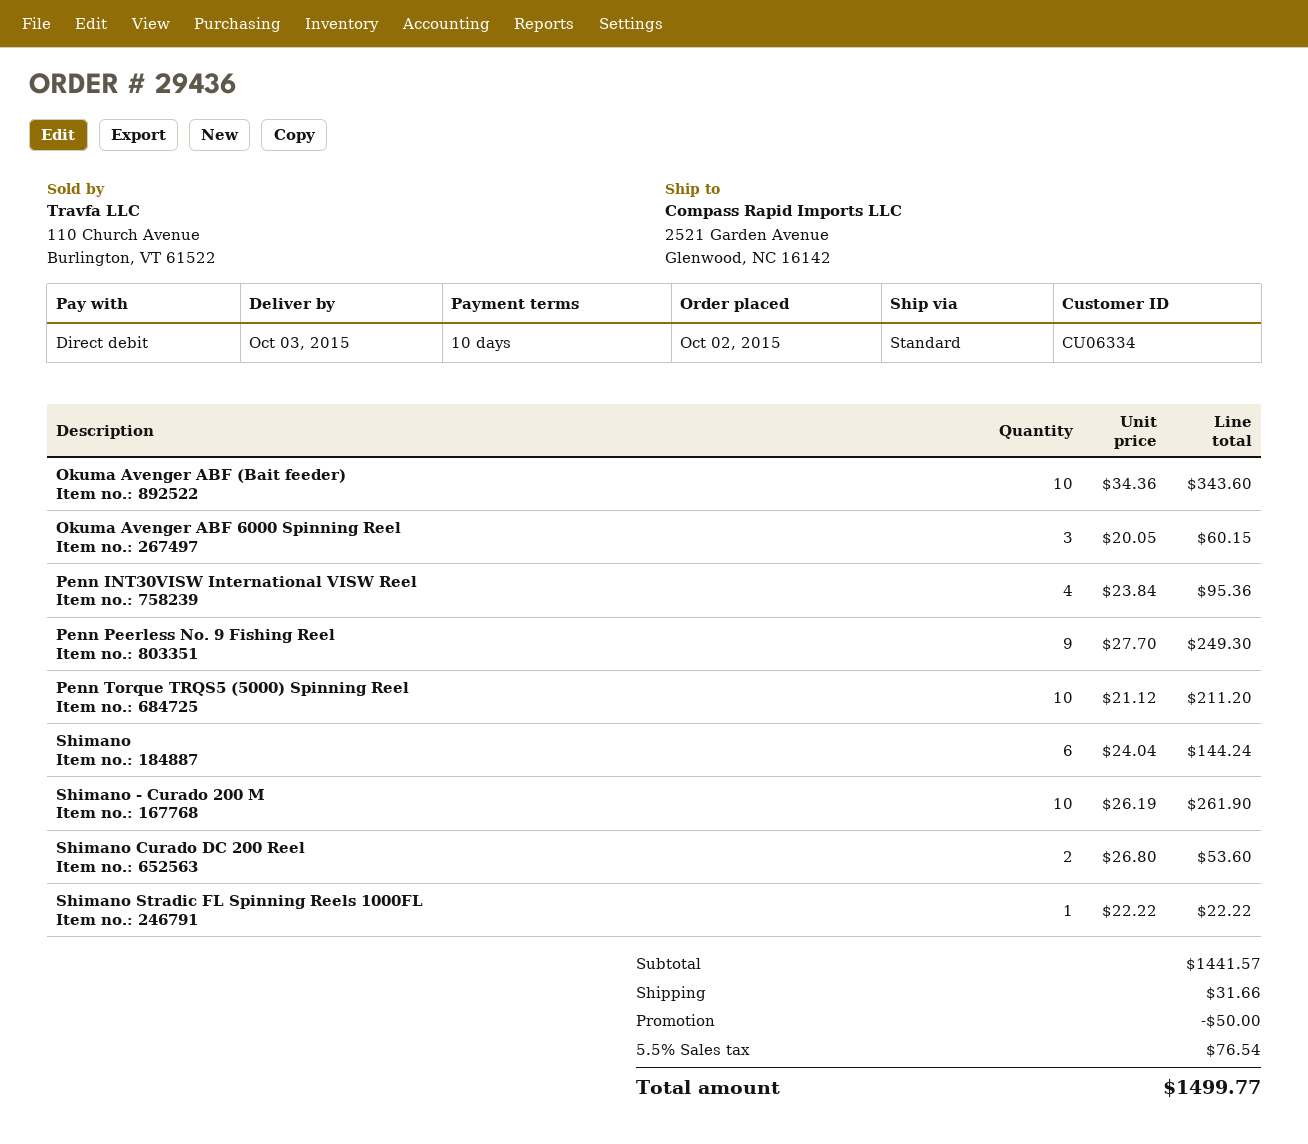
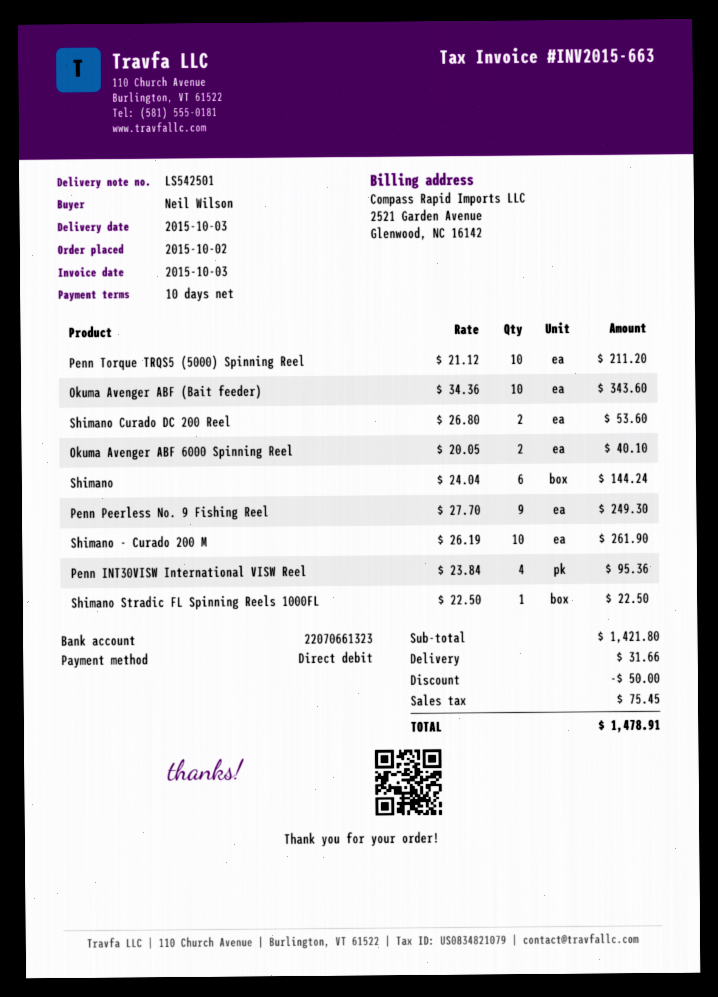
Okuma Avenger ABF 6000 Spinning Reel: 3 x 20.05 = 60.15 -> 2 x 20.05 = 40.10
Shimano Stradic FL Spinning Reels 1000FL: 1 x 22.22 = 22.22 -> 1 x 22.50 = 22.50
subtotal: 1441.57 -> 1421.80
tax: 76.54 -> 75.45
total: 1499.77 -> 1478.91

